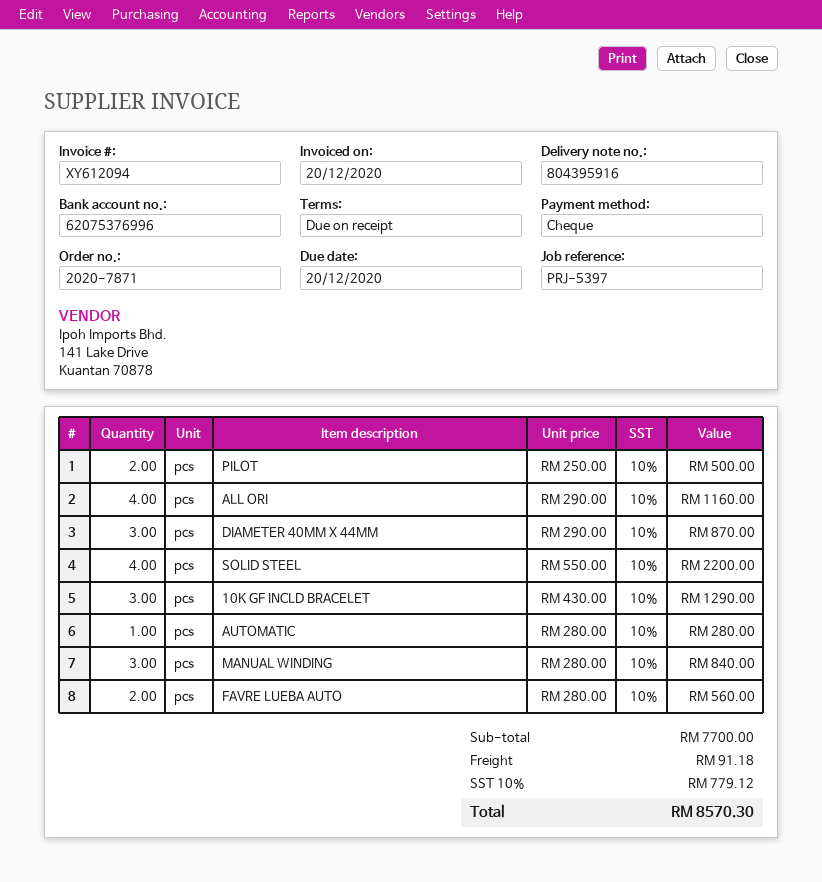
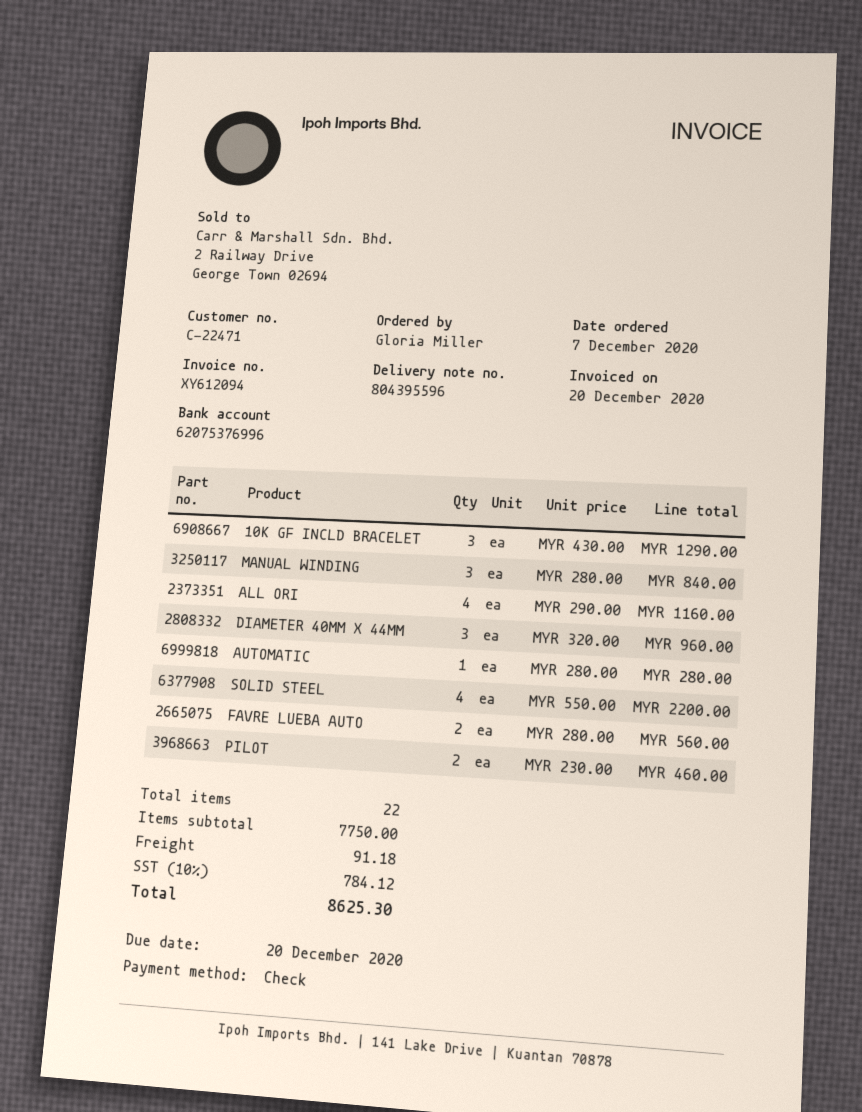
delivery note number: 804395916 -> 804395596
PILOT: 2 x 250.00 = 500.00 -> 2 x 230.00 = 460.00
DIAMETER 40MM X 44MM: 3 x 290.00 = 870.00 -> 3 x 320.00 = 960.00
subtotal: 7700.00 -> 7750.00
tax: 10% = 779.12 -> 10% = 784.12
total: 8570.30 -> 8625.30

